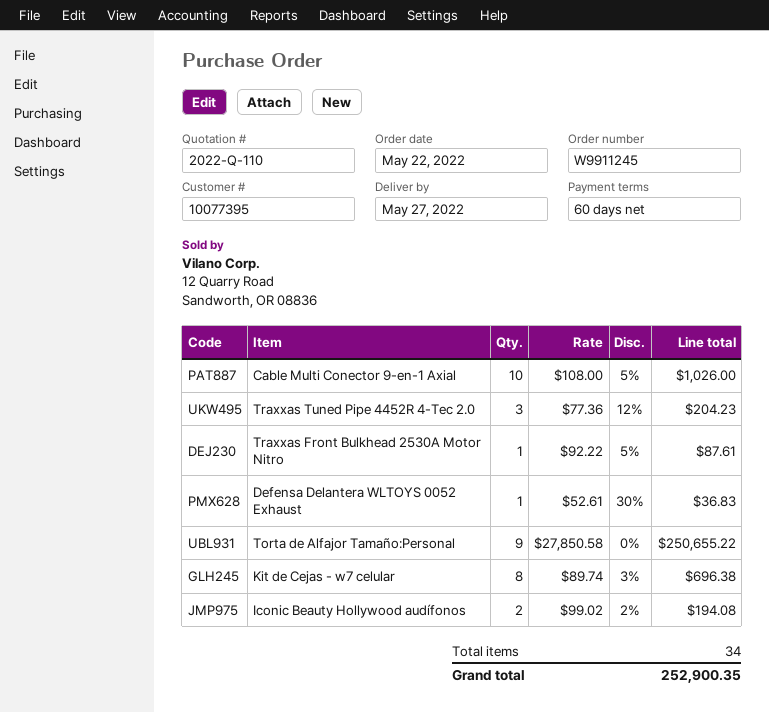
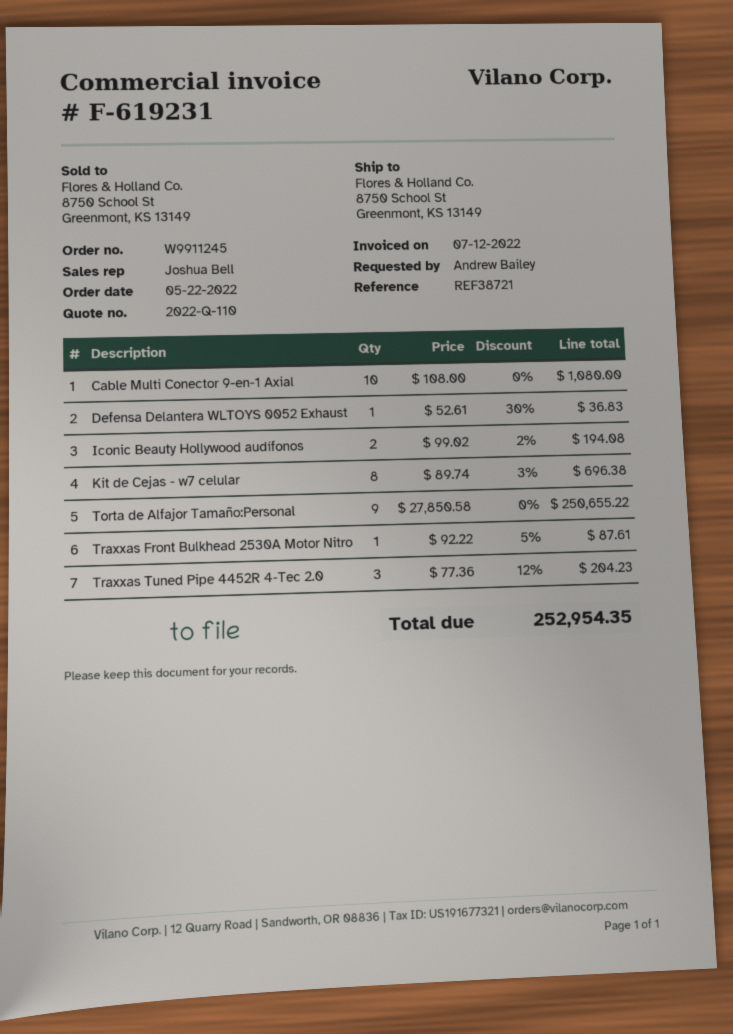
Cable Multi Conector 9-en-1 Axial: 10 x 108.00 - 5% = 1026.00 -> 10 x 108.00 = 1080.00
total: 252900.35 -> 252954.35

